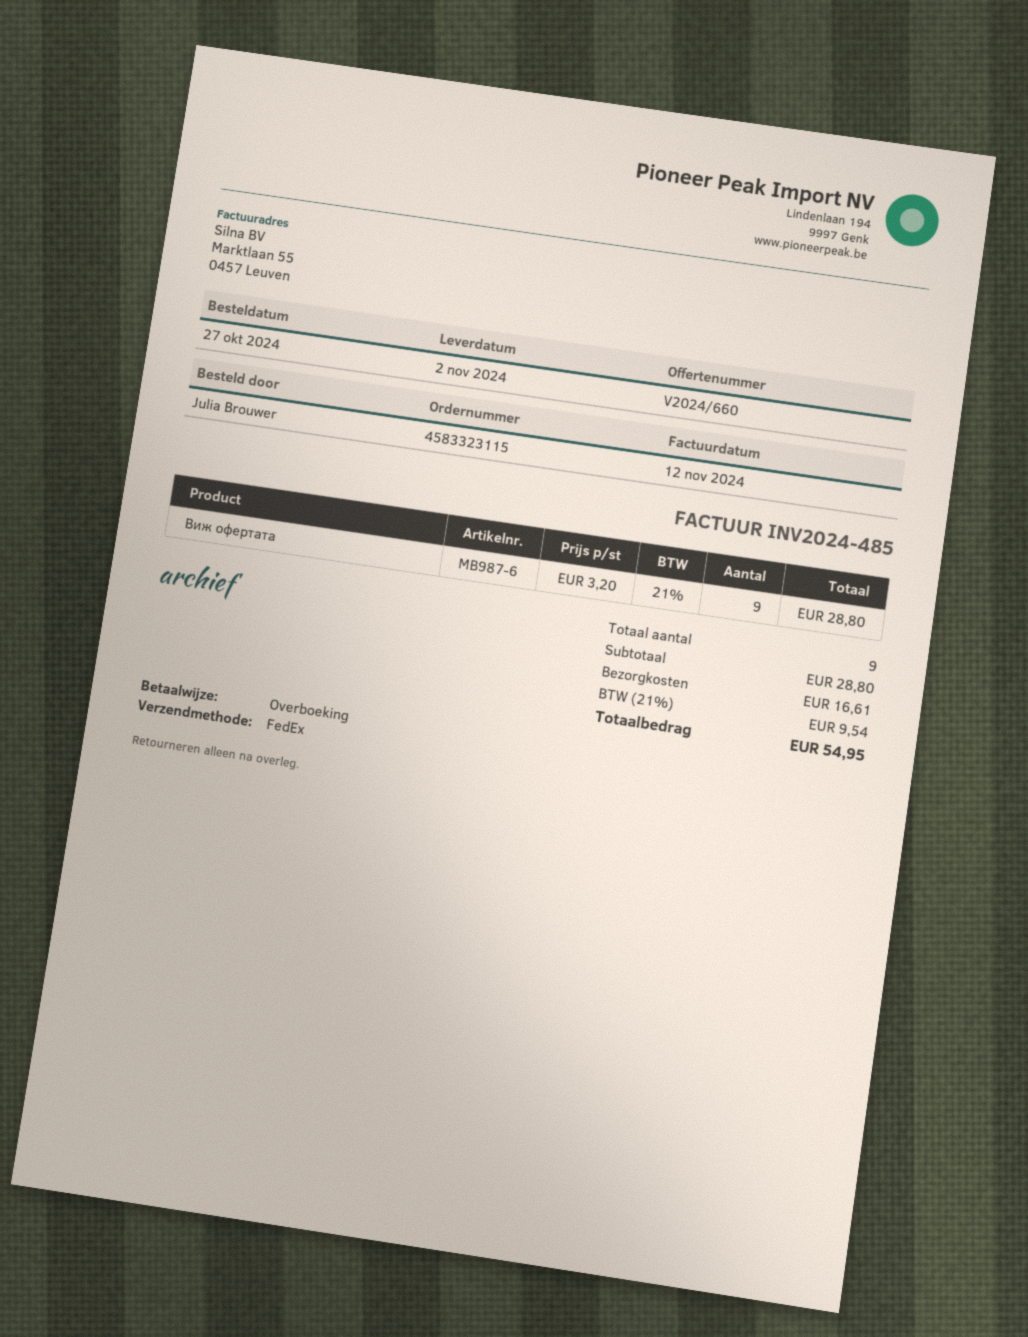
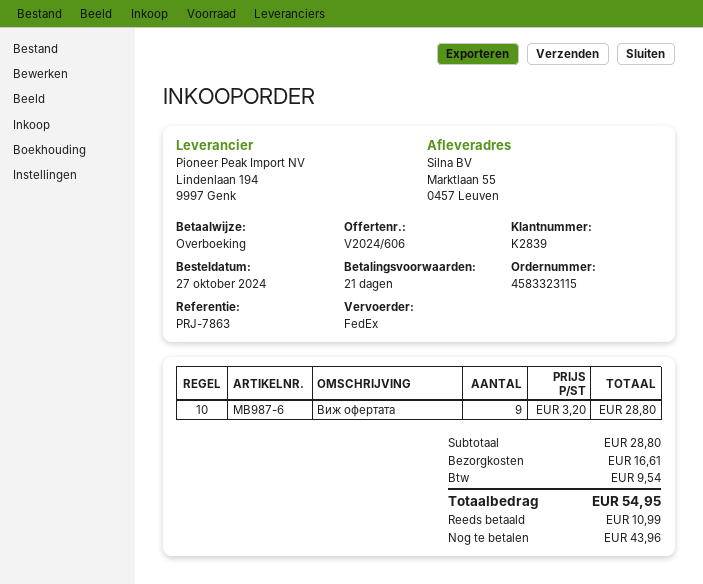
quote number: V2024/660 -> V2024/606

